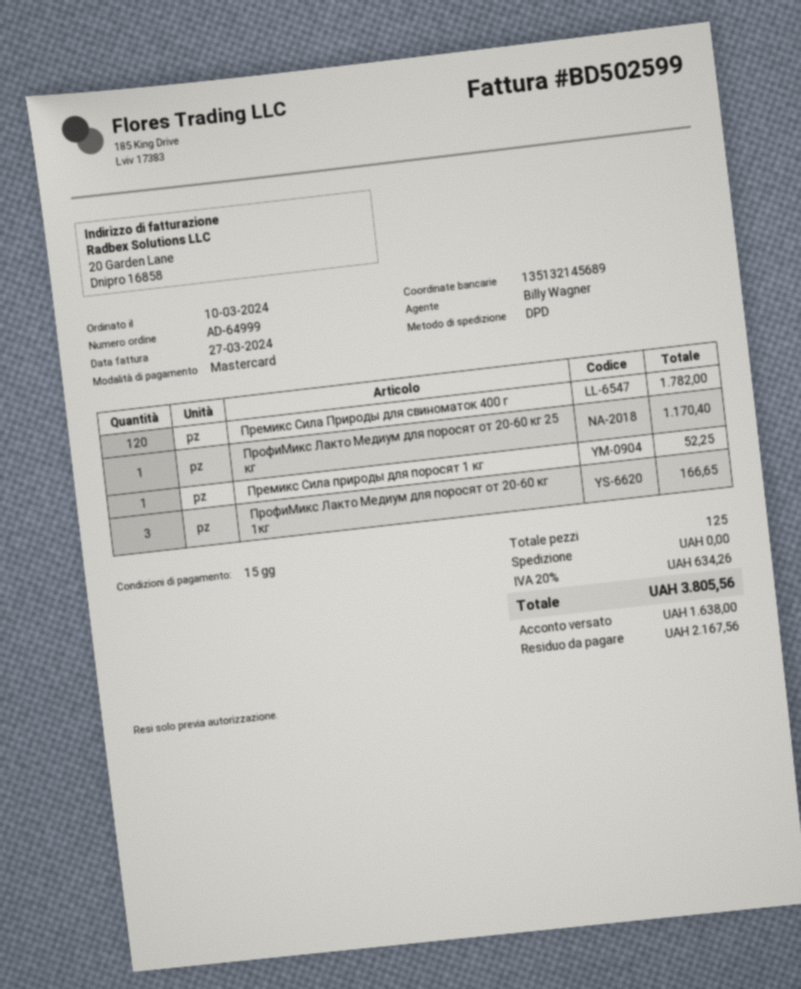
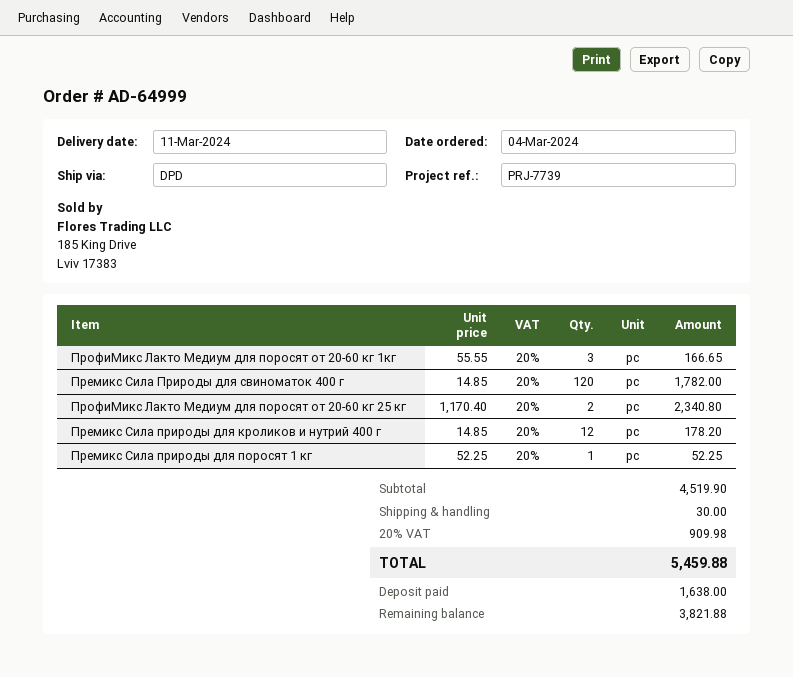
order date: 2024-03-10 -> 2024-03-04
ПрофиМикс Лакто Медиум для поросят от 20-60 кг 25 кг: 1 for 1170.40 -> 2 for 2340.80
Премикс Сила природы для кроликов и нутрий 400 г: none -> 12 for 178.20
shipping: 0.00 -> 30.00
tax: 20% = 634.26 -> 20% = 909.98
total: 3805.56 -> 5459.88
balance: 2167.56 -> 3821.88

